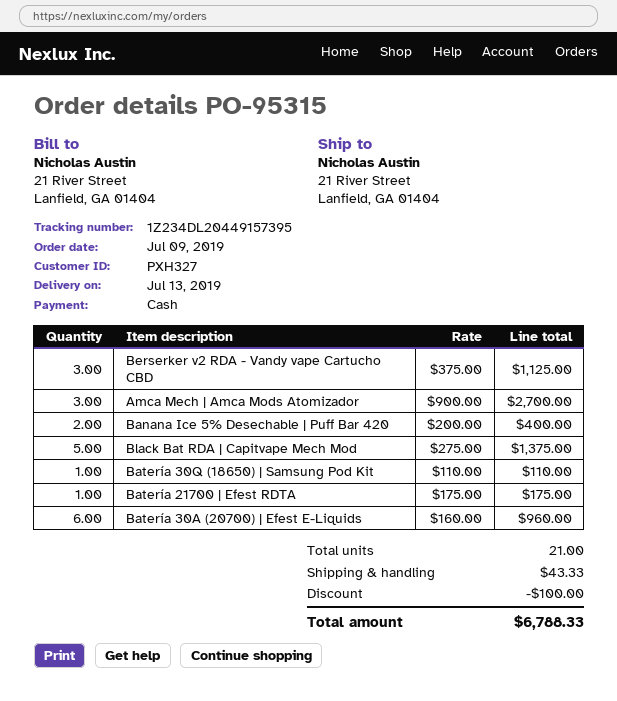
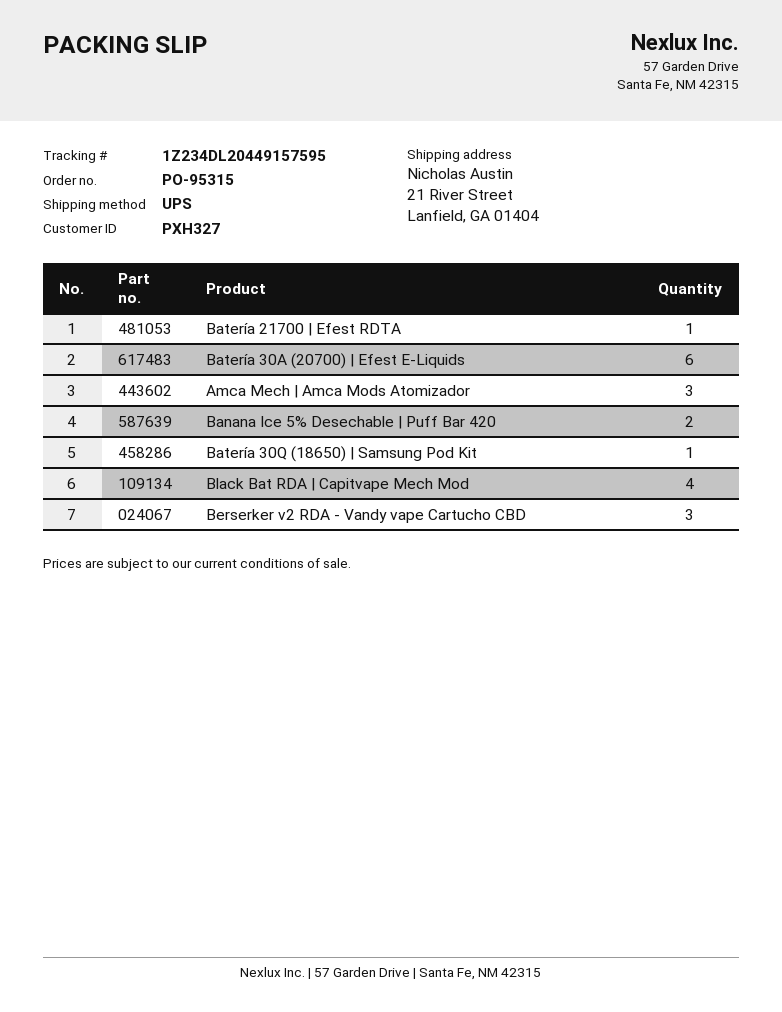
tracking number: 1Z234DL20449157395 -> 1Z234DL20449157595
Black Bat RDA | Capitvape Mech Mod: 5 -> 4

